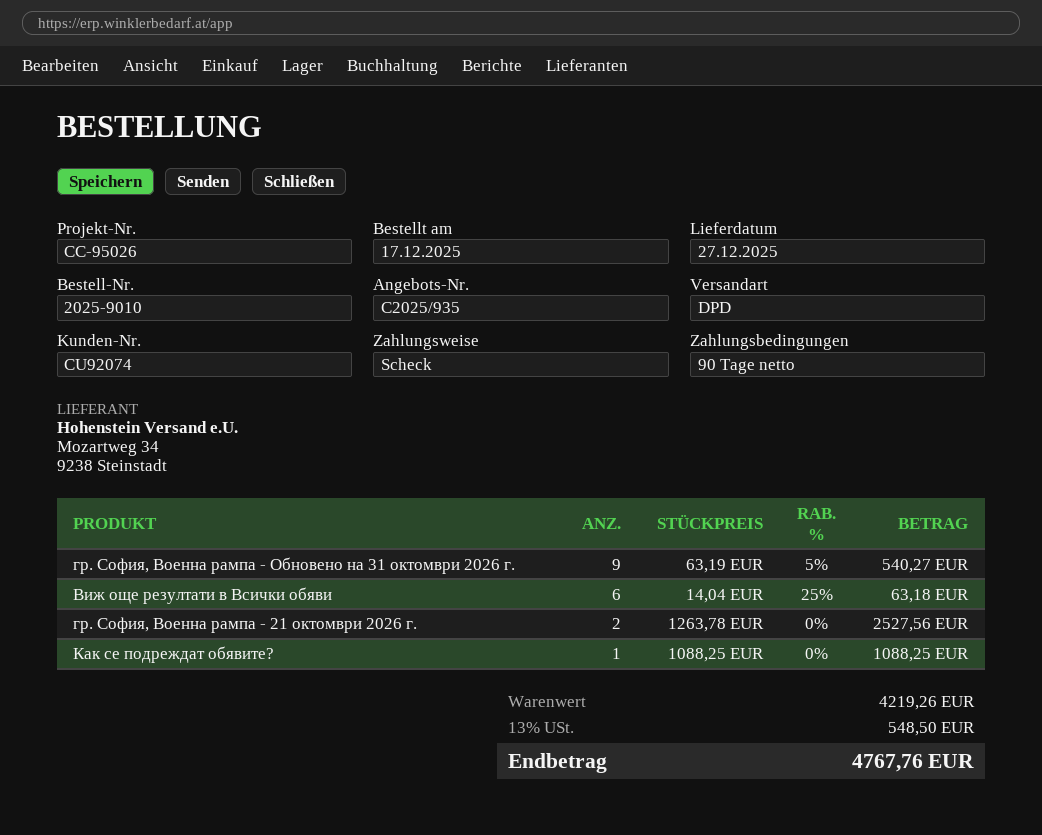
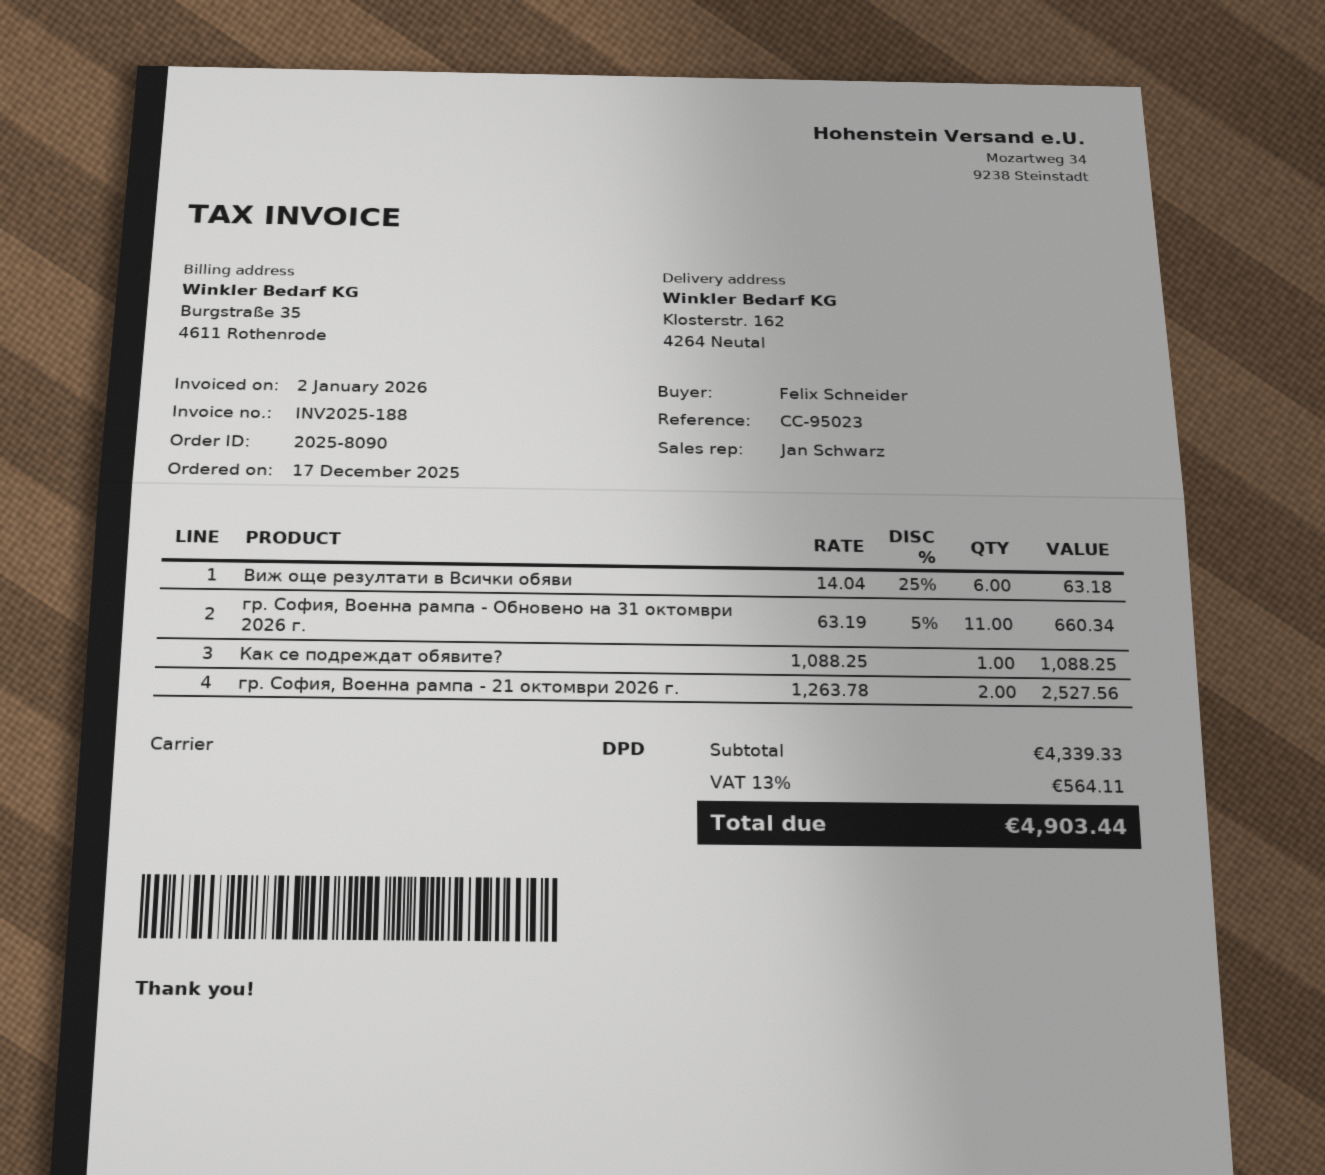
order number: 2025-9010 -> 2025-8090
reference: CC-95026 -> CC-95023
гр. София, Военна рампа - Обновено на 31 октомври 2026 г.: 9 x 63.19 - 5% = 540.27 -> 11 x 63.19 - 5% = 660.34
subtotal: 4219.26 -> 4339.33
tax: 13% = 548.50 -> 13% = 564.11
total: 4767.76 -> 4903.44

